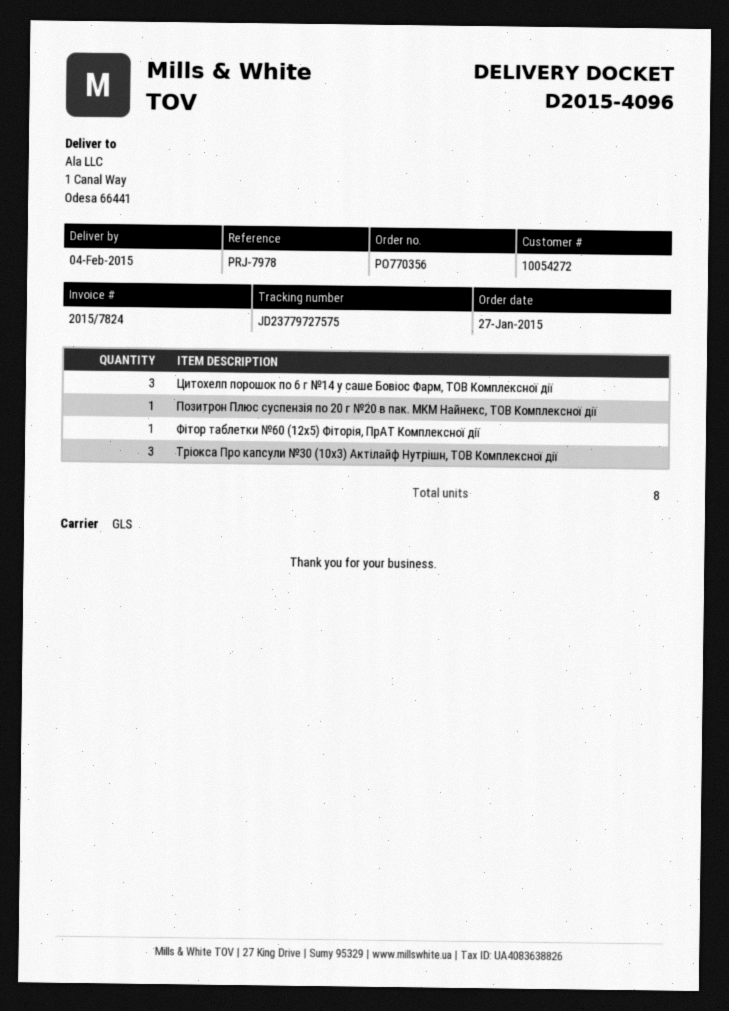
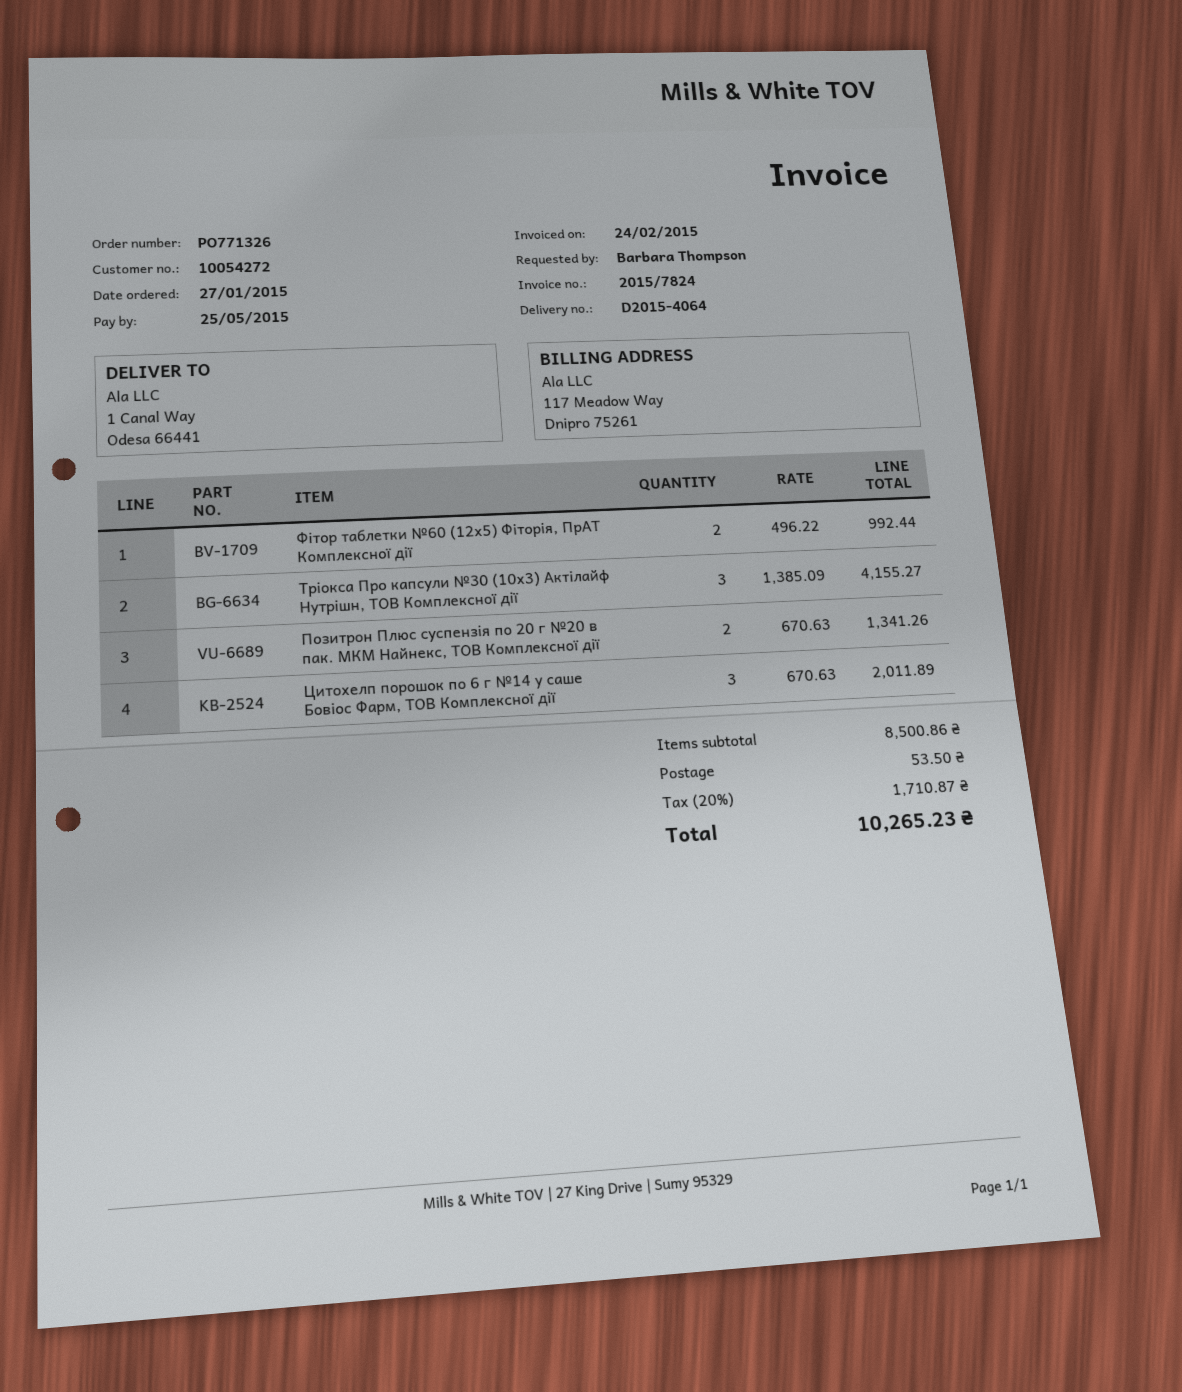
order number: PO770356 -> PO771326
delivery note number: D2015-4096 -> D2015-4064
Позитрон Плюс суспензія по 20 г №20 в пак. МКМ Найнекс, ТОВ Комплексної дії: 1 -> 2
Фітор таблетки №60 (12х5) Фіторія, ПрАТ Комплексної дії: 1 -> 2

